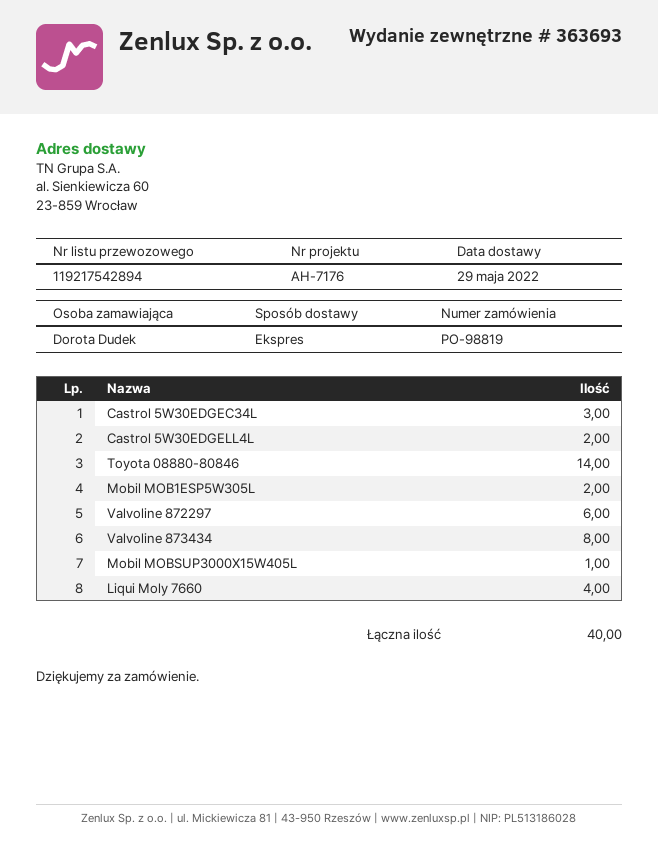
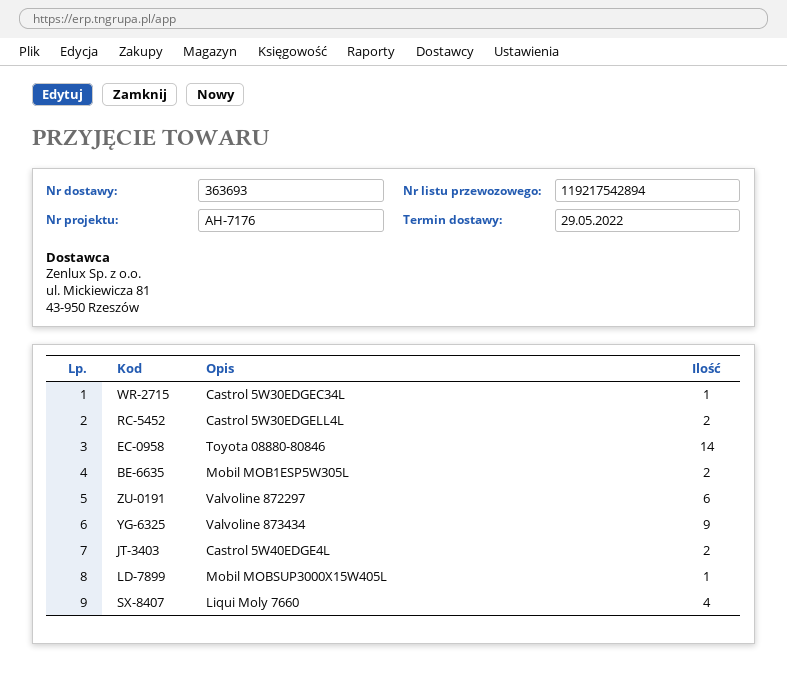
Castrol 5W30EDGEC34L: 3 -> 1
Valvoline 873434: 8 -> 9
Castrol 5W40EDGE4L: none -> 2

